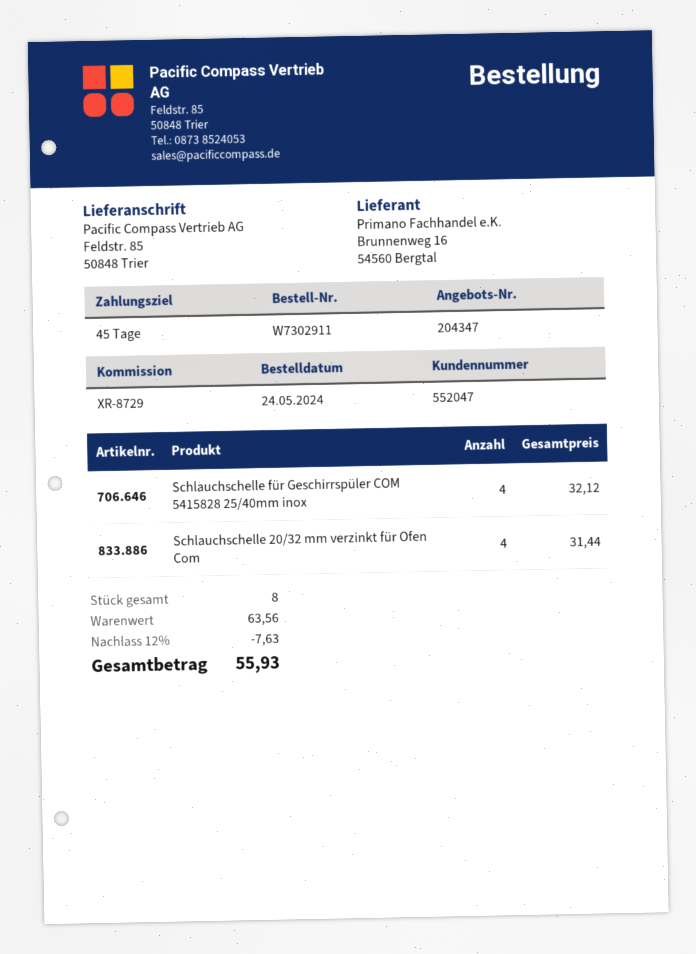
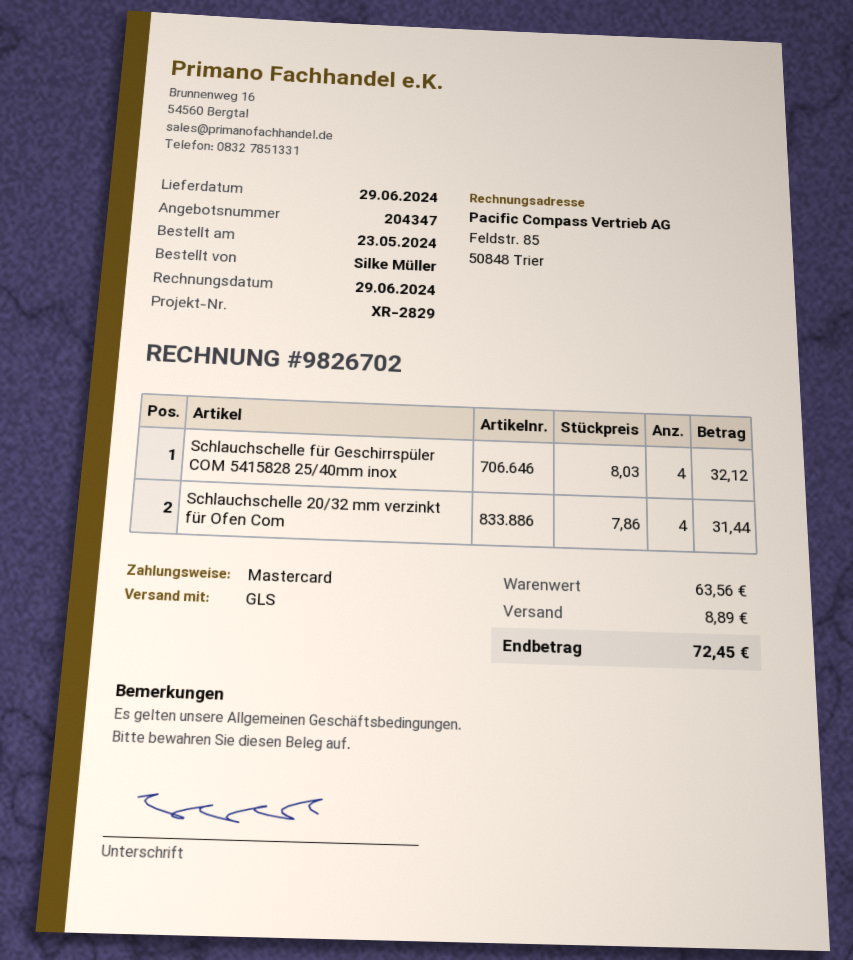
order date: 2024-05-24 -> 2024-05-23
reference: XR-8729 -> XR-2829
discount: 12% = 7.63 -> none
shipping: none -> 8.89
total: 55.93 -> 72.45

